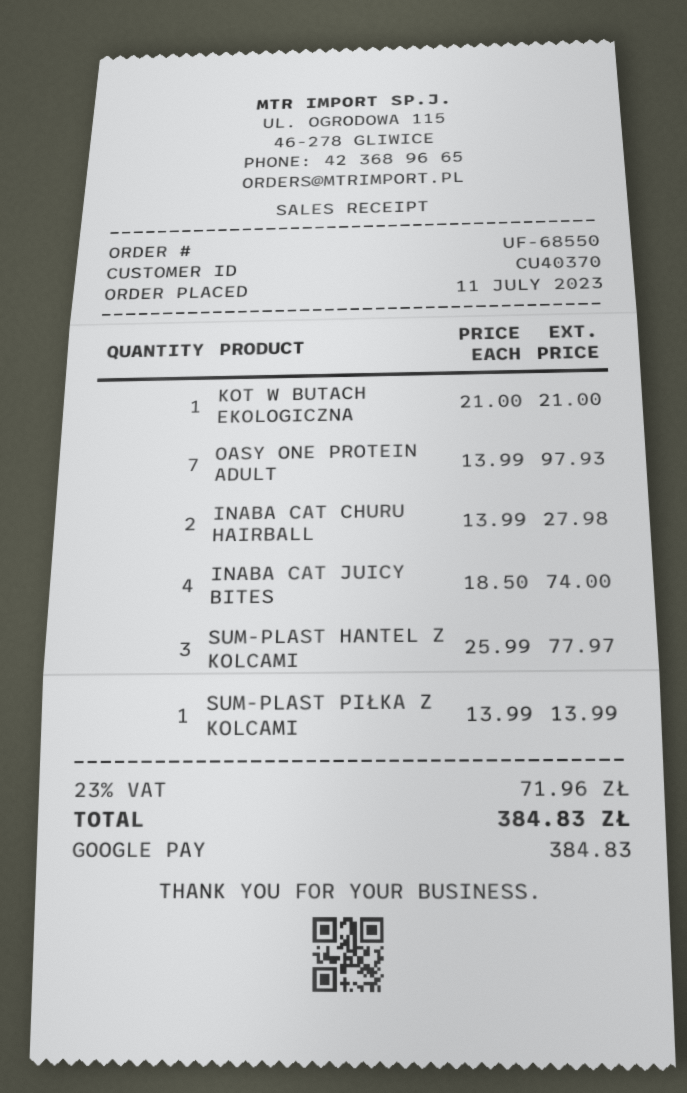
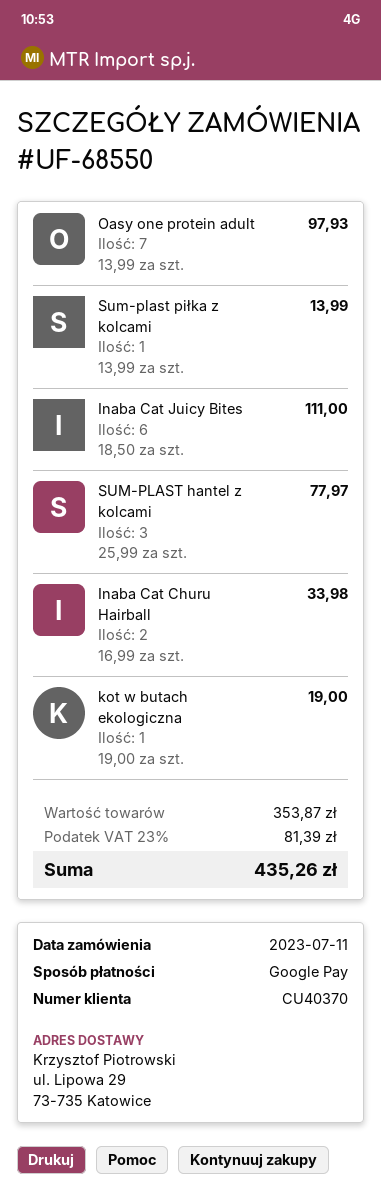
KOT W BUTACH EKOLOGICZNA: 1 x 21.00 = 21.00 -> 1 x 19.00 = 19.00
INABA CAT CHURU HAIRBALL: 2 x 13.99 = 27.98 -> 2 x 16.99 = 33.98
INABA CAT JUICY BITES: 4 x 18.50 = 74.00 -> 6 x 18.50 = 111.00
tax: 23% = 71.96 -> 23% = 81.39
total: 384.83 -> 435.26

